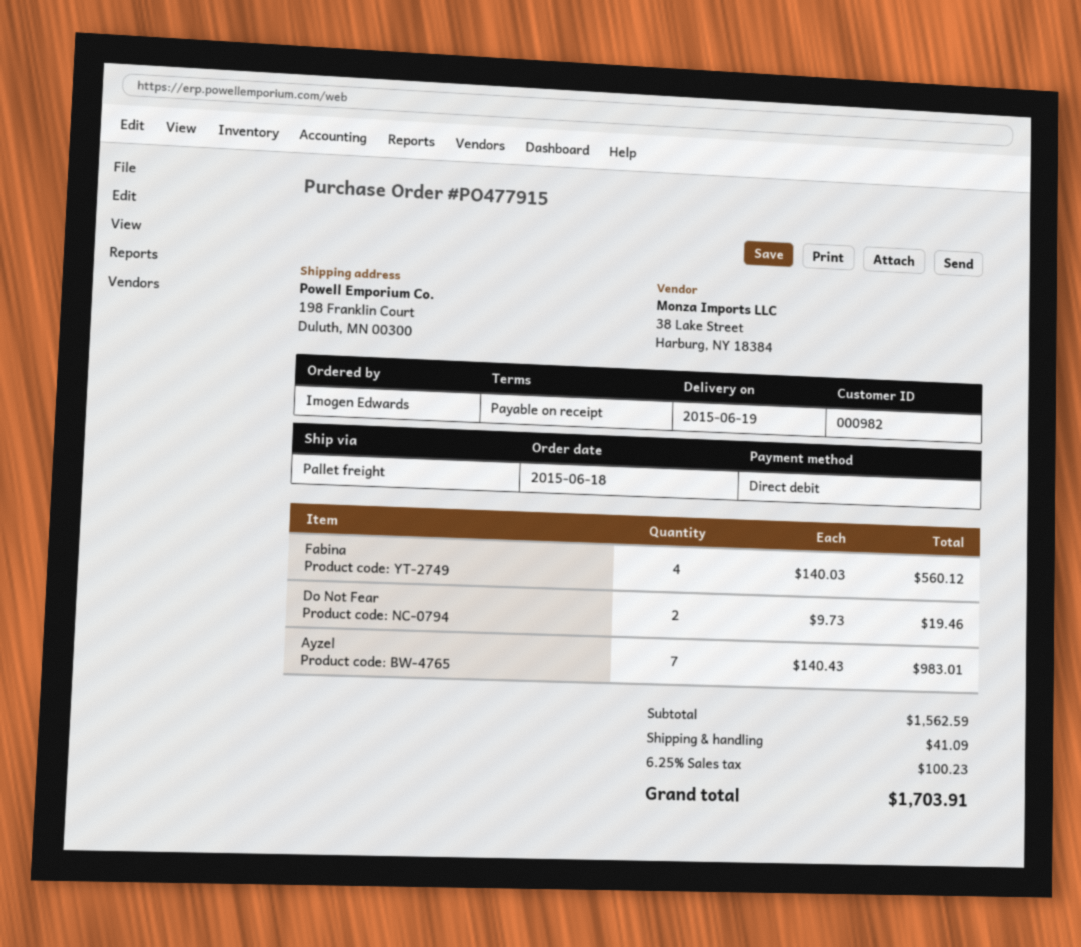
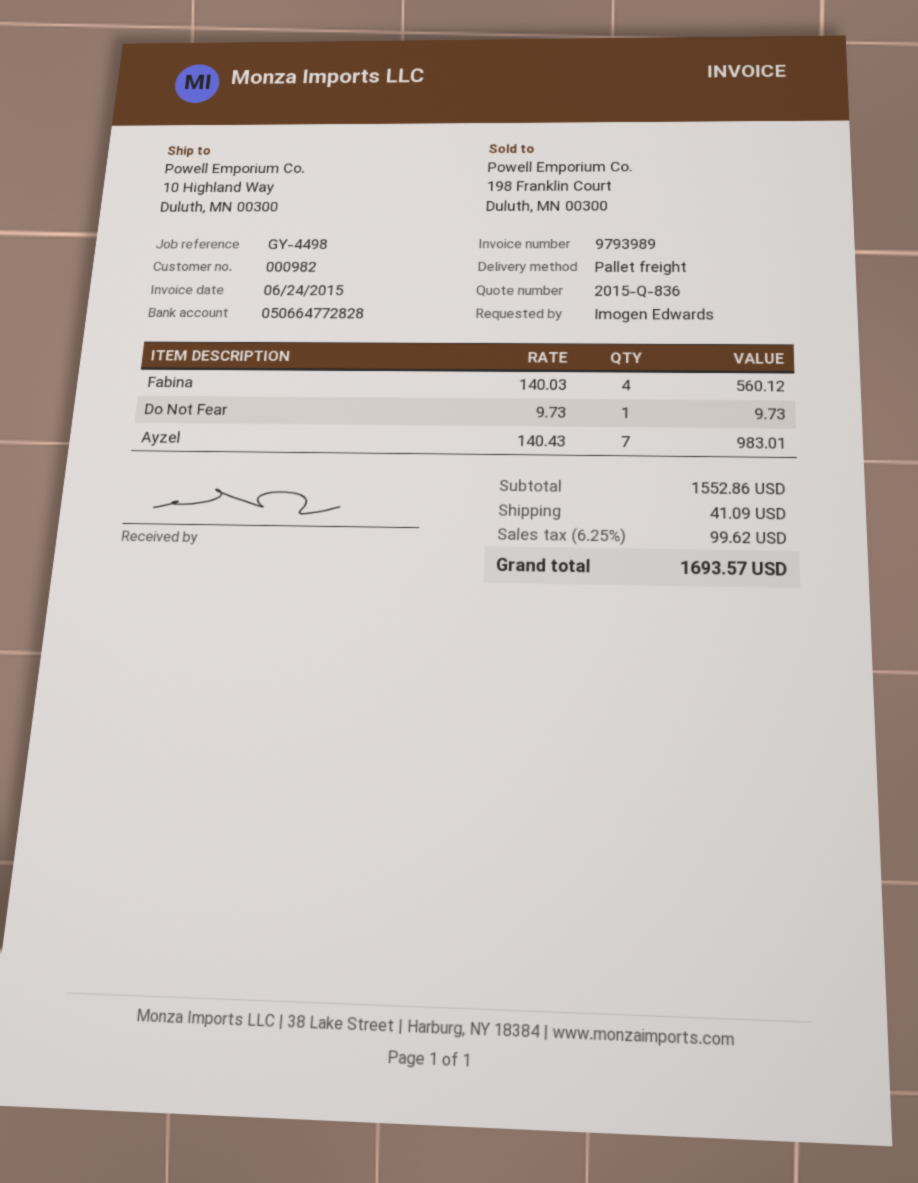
ship to: 198 Franklin Court, Duluth, MN 00300 -> 10 Highland Way, Duluth, MN 00300
Do Not Fear: 2 x 9.73 = 19.46 -> 1 x 9.73 = 9.73
subtotal: 1562.59 -> 1552.86
tax: 6.25% = 100.23 -> 6.25% = 99.62
total: 1703.91 -> 1693.57

